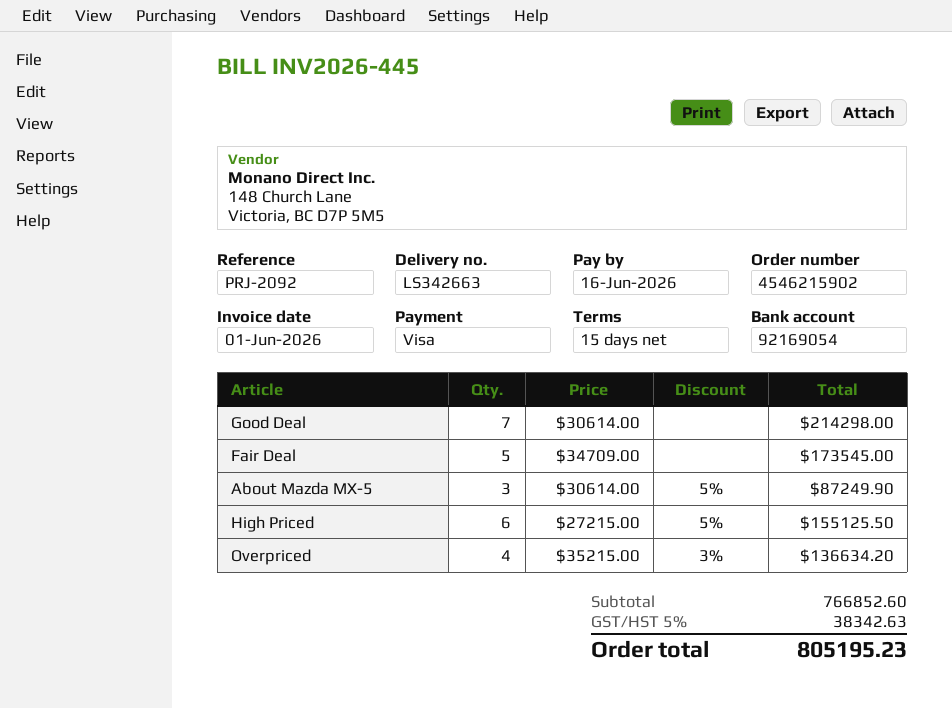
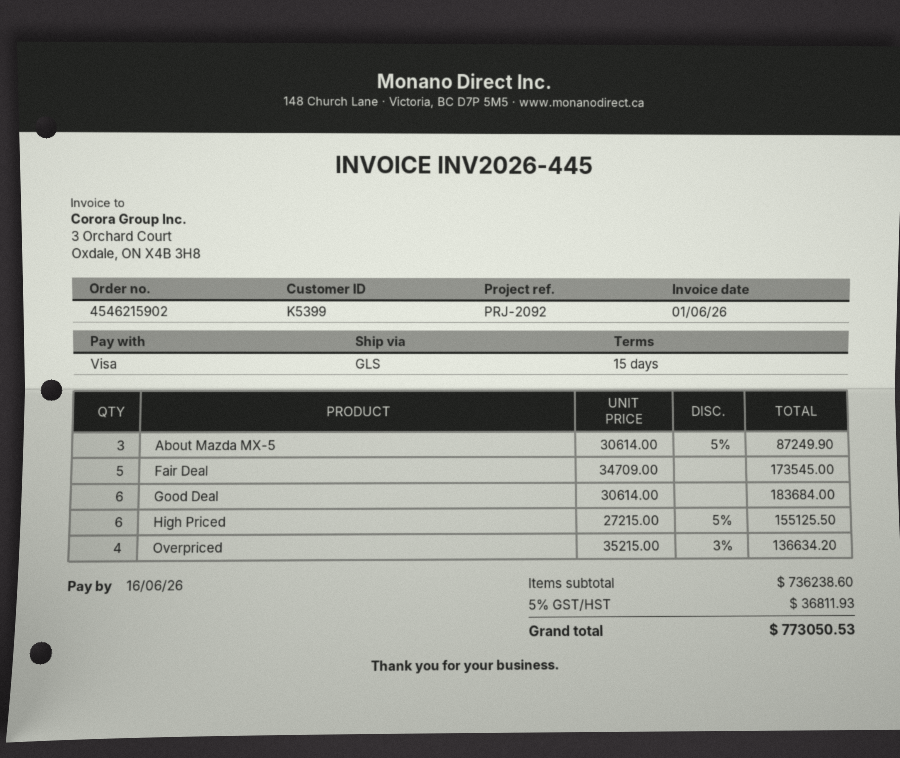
Good Deal: 7 x 30614.00 = 214298.00 -> 6 x 30614.00 = 183684.00
subtotal: 766852.60 -> 736238.60
tax: 5% = 38342.63 -> 5% = 36811.93
total: 805195.23 -> 773050.53

